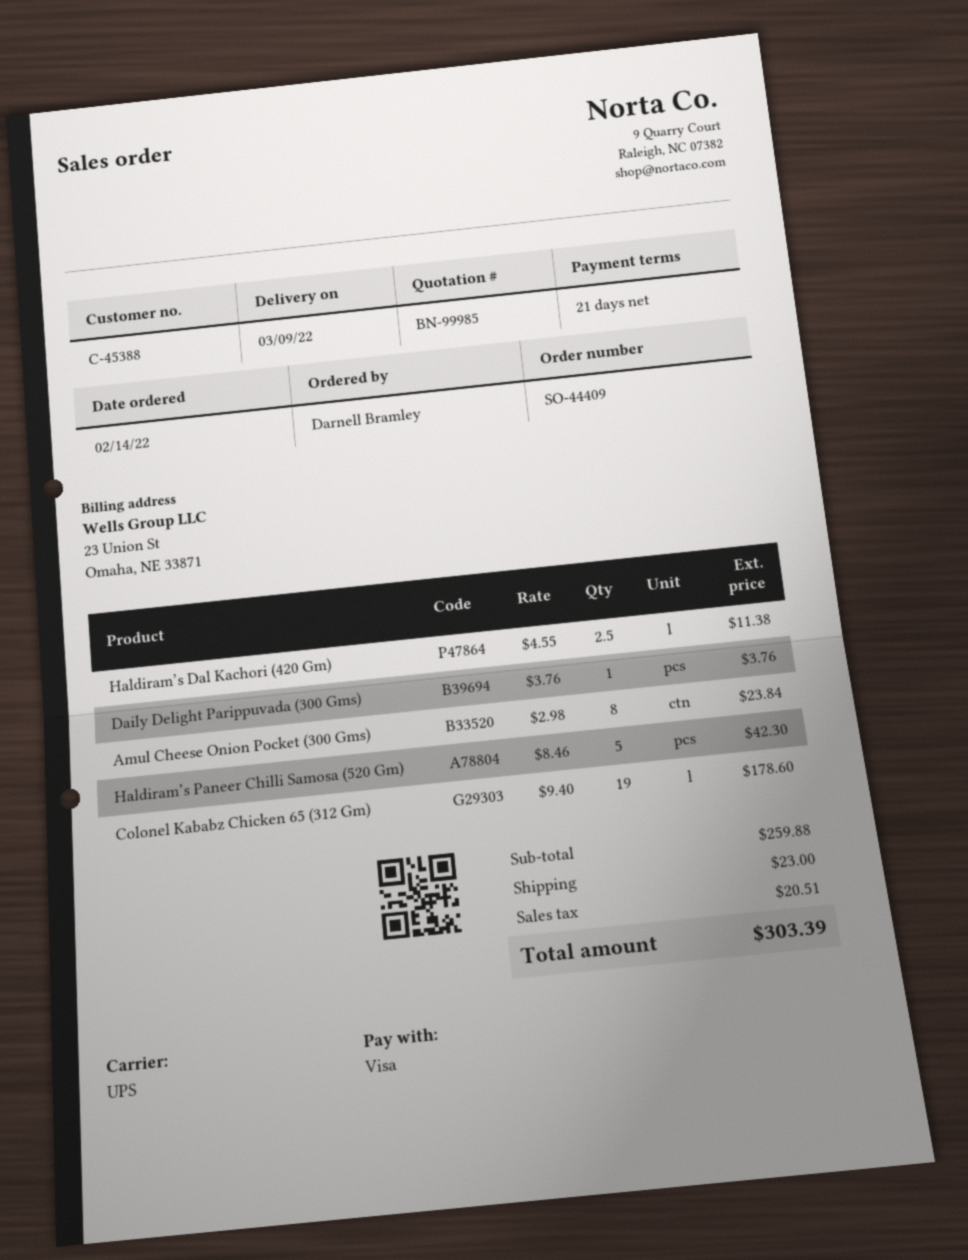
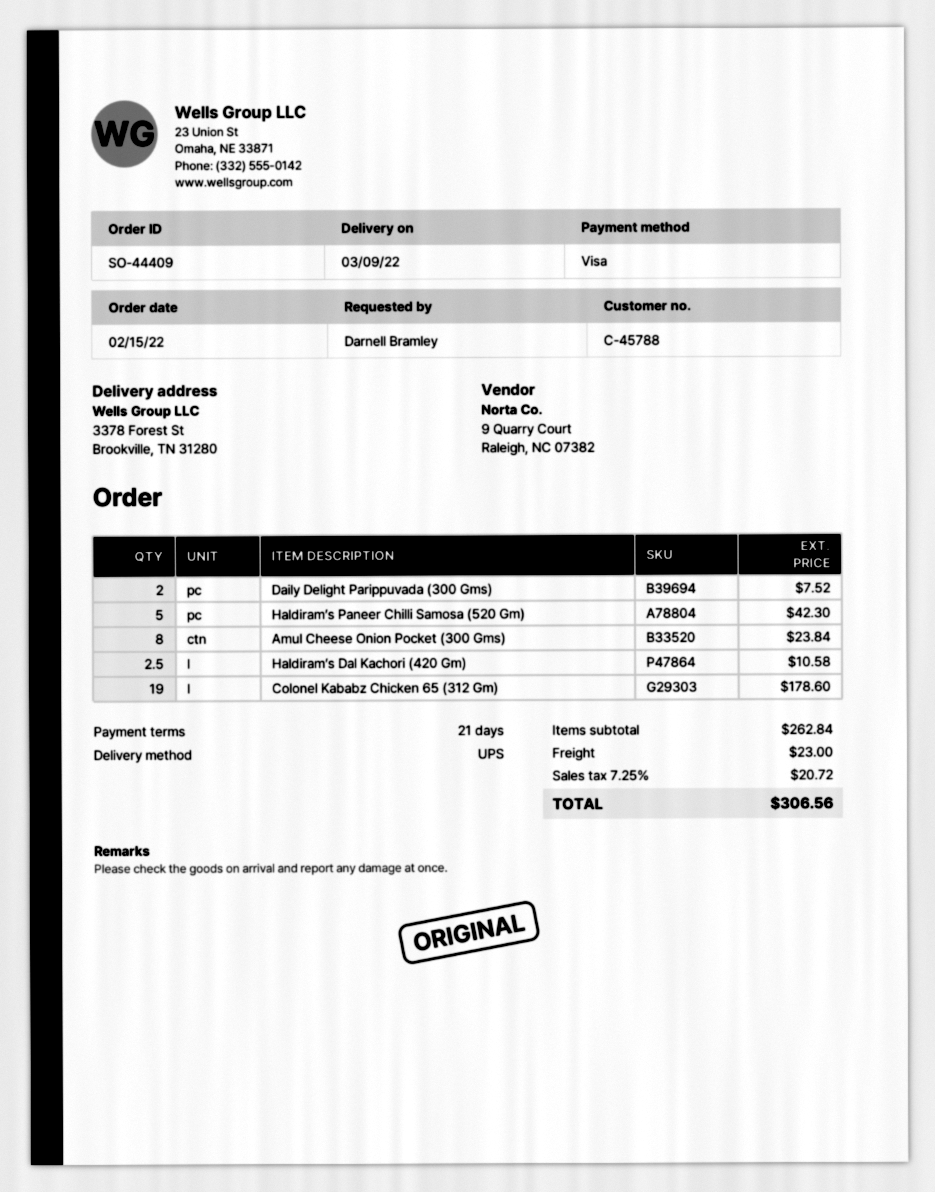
order date: 2022-02-14 -> 2022-02-15
customer number: C-45388 -> C-45788
Haldiram’s Dal Kachori (420 Gm): 2.5 for 11.38 -> 2.5 for 10.58
Daily Delight Parippuvada (300 Gms): 1 for 3.76 -> 2 for 7.52
subtotal: 259.88 -> 262.84
tax: 20.51 -> 20.72
total: 303.39 -> 306.56

